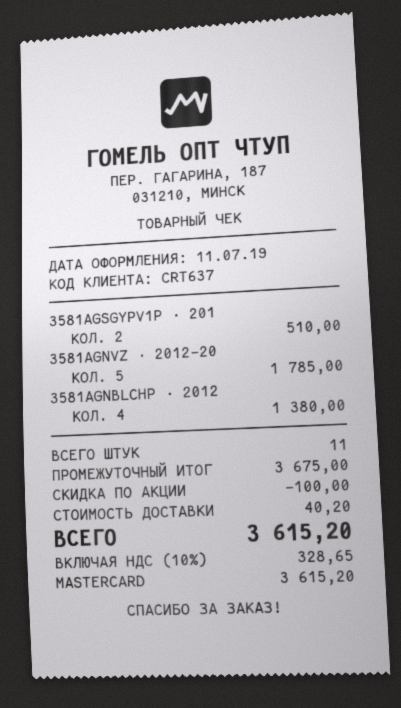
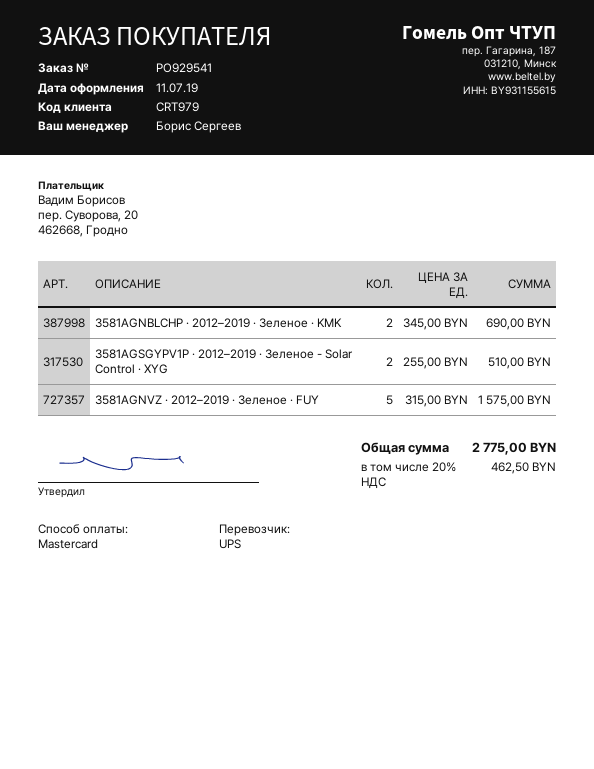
customer number: CRT637 -> CRT979
3581AGNVZ · 2012–20: 5 for 1785.00 -> 5 for 1575.00
3581AGNBLCHP · 2012: 4 for 1380.00 -> 2 for 690.00
discount: 100.00 -> none
shipping: 40.20 -> none
tax: 10% = 328.65 -> 20% = 462.50
total: 3615.20 -> 2775.00

